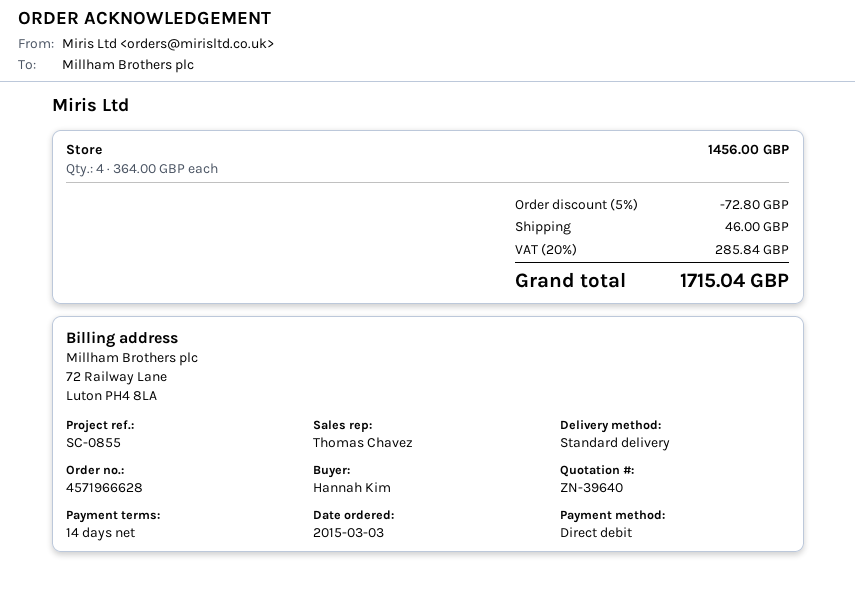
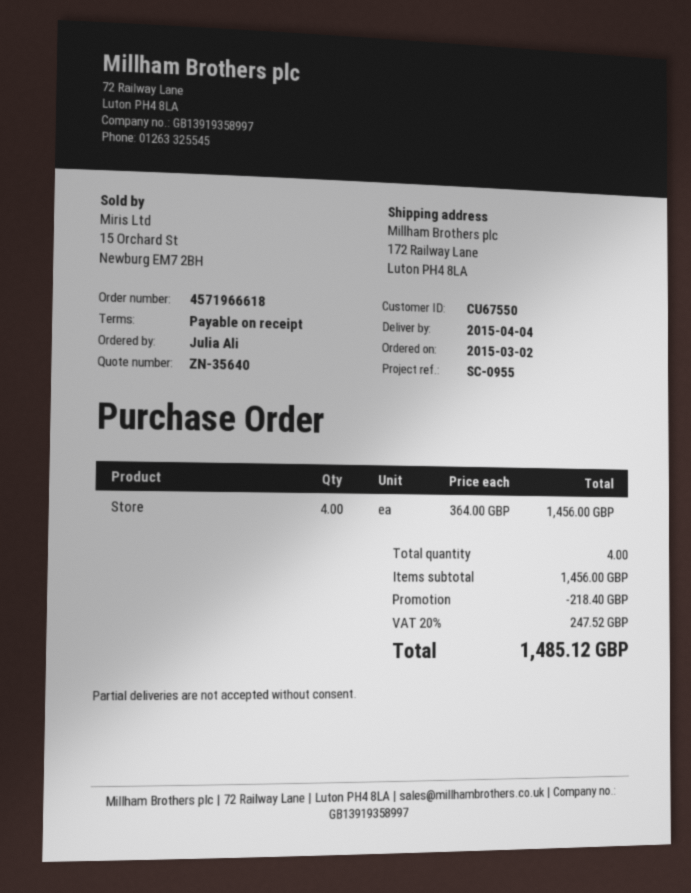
quote number: ZN-39640 -> ZN-35640
order number: 4571966628 -> 4571966618
order date: 2015-03-03 -> 2015-03-02
payment terms: 14 days -> on receipt
reference: SC-0855 -> SC-0955
ordered by: Hannah Kim -> Julia Ali
discount: 72.80 -> 218.40
shipping: 46.00 -> none
tax: 20% = 285.84 -> 20% = 247.52
total: 1715.04 -> 1485.12

